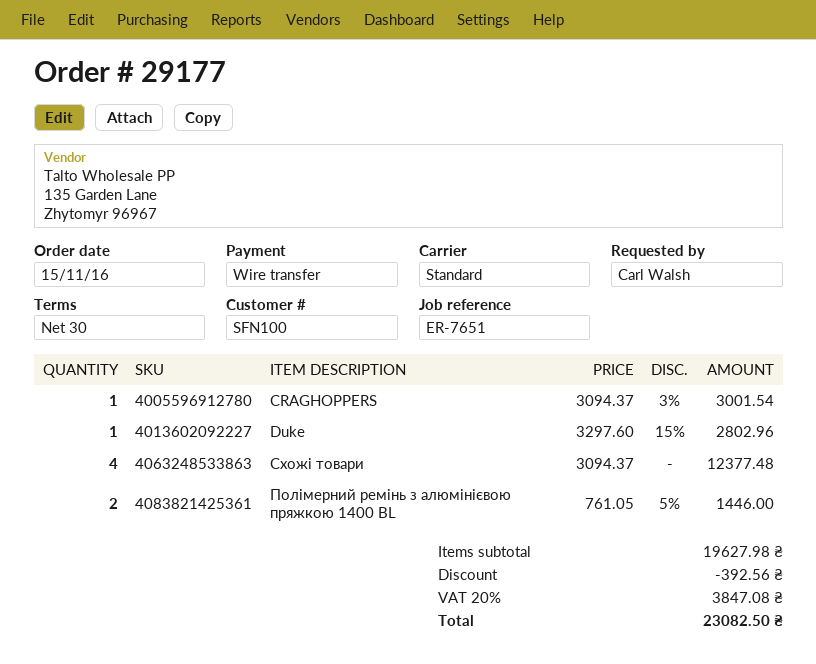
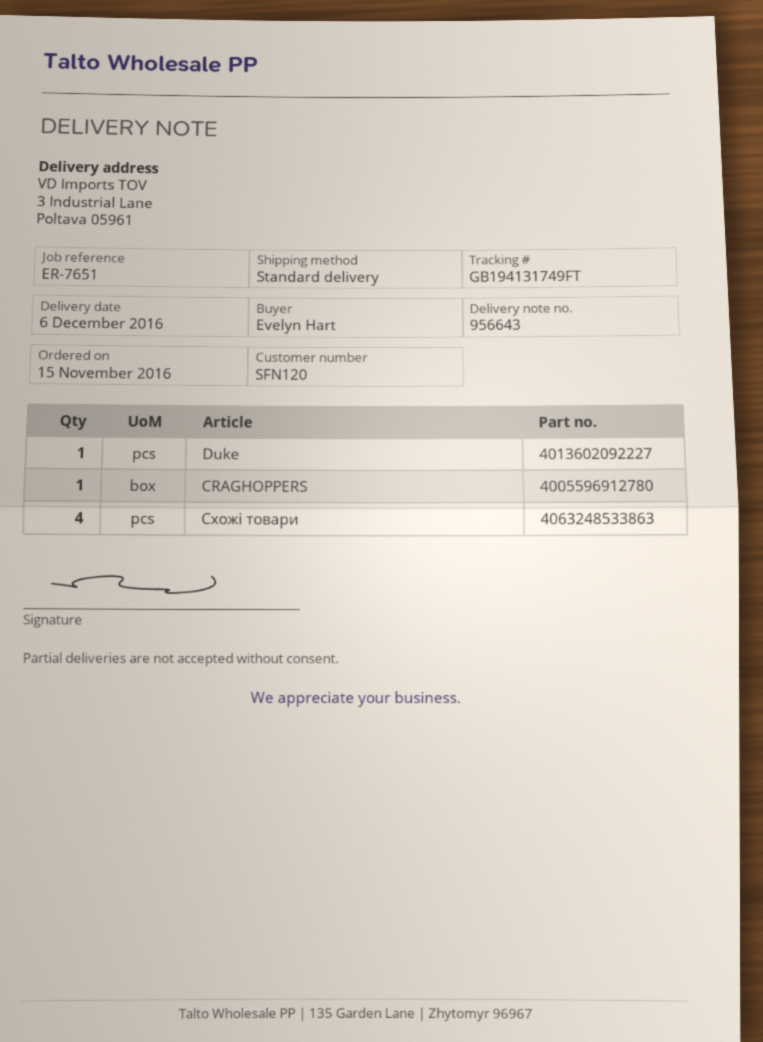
customer number: SFN100 -> SFN120
ordered by: Carl Walsh -> Evelyn Hart
Полімерний ремінь з алюмінієвою пряжкою 1400 BL: 2 -> none

